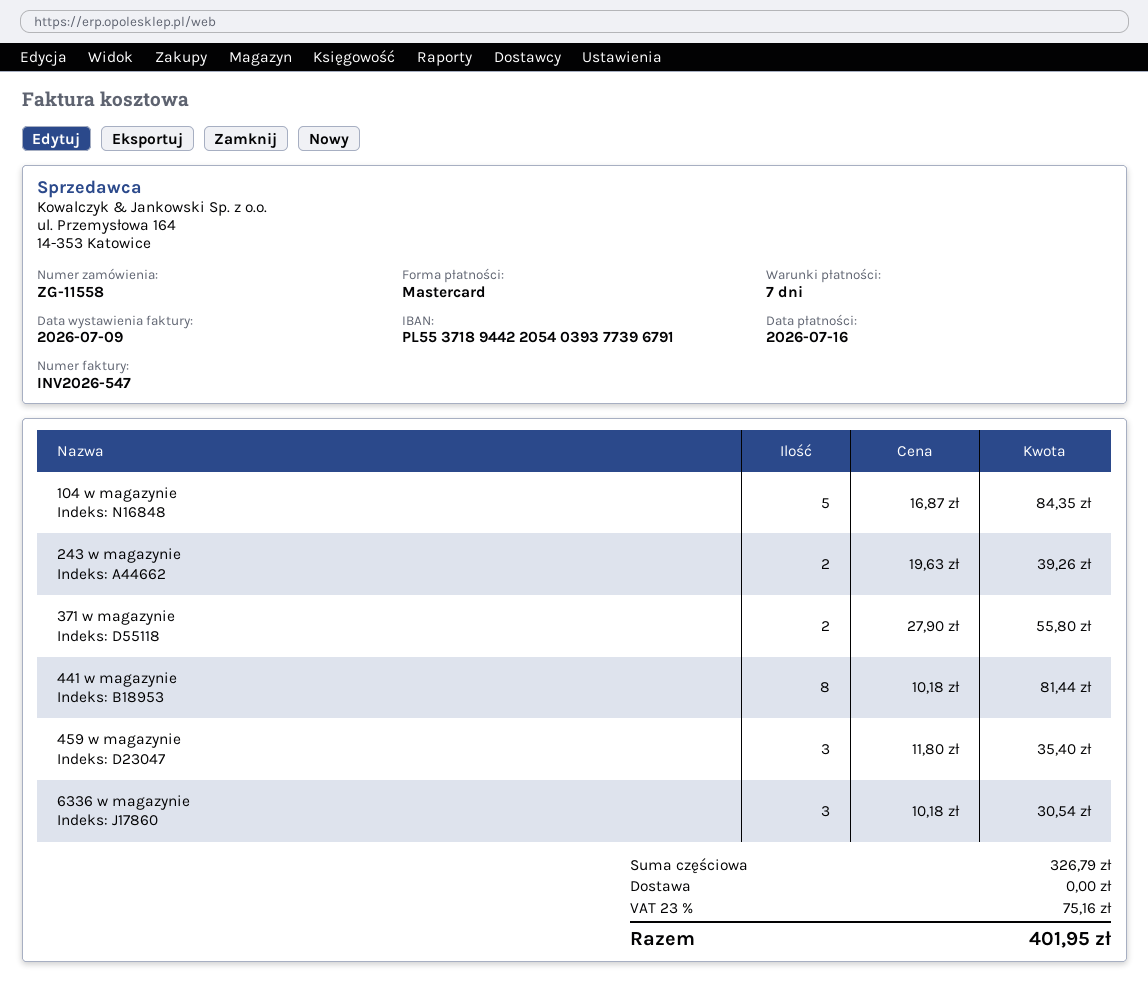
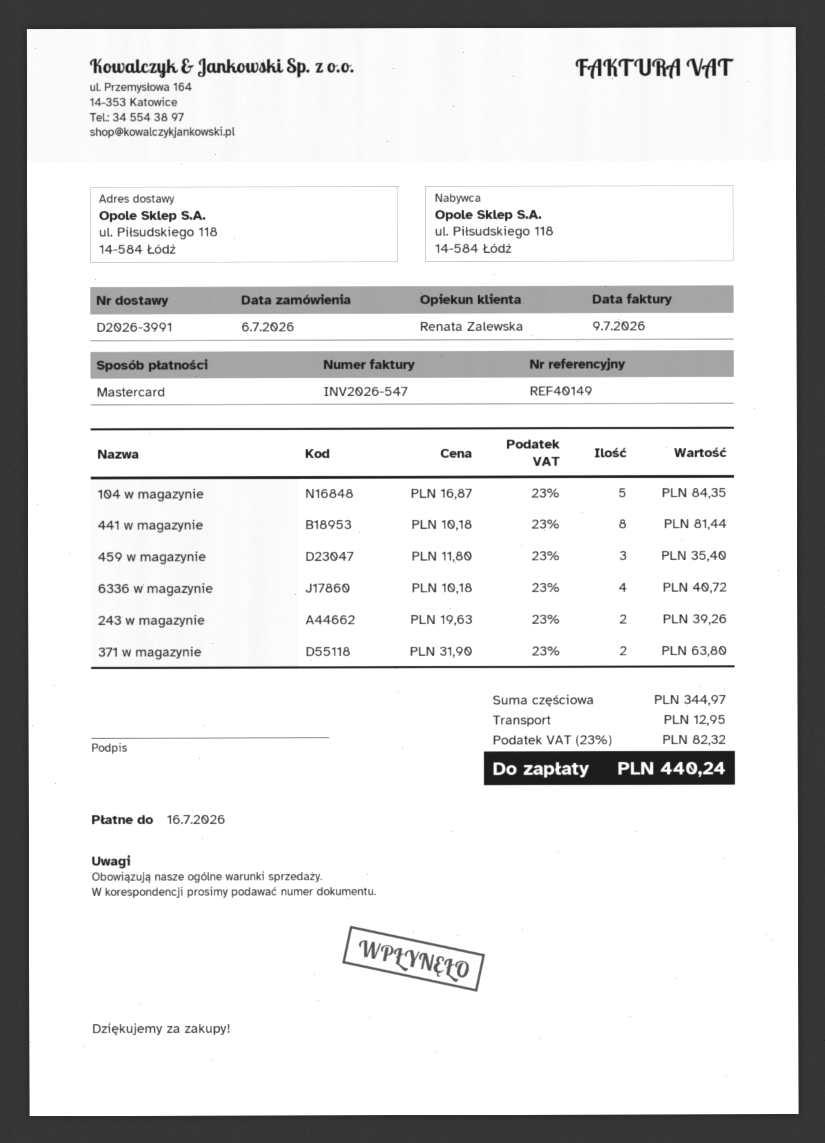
371 w magazynie: 2 x 27.90 = 55.80 -> 2 x 31.90 = 63.80
6336 w magazynie: 3 x 10.18 = 30.54 -> 4 x 10.18 = 40.72
subtotal: 326.79 -> 344.97
shipping: 0.00 -> 12.95
tax: 23% = 75.16 -> 23% = 82.32
total: 401.95 -> 440.24

